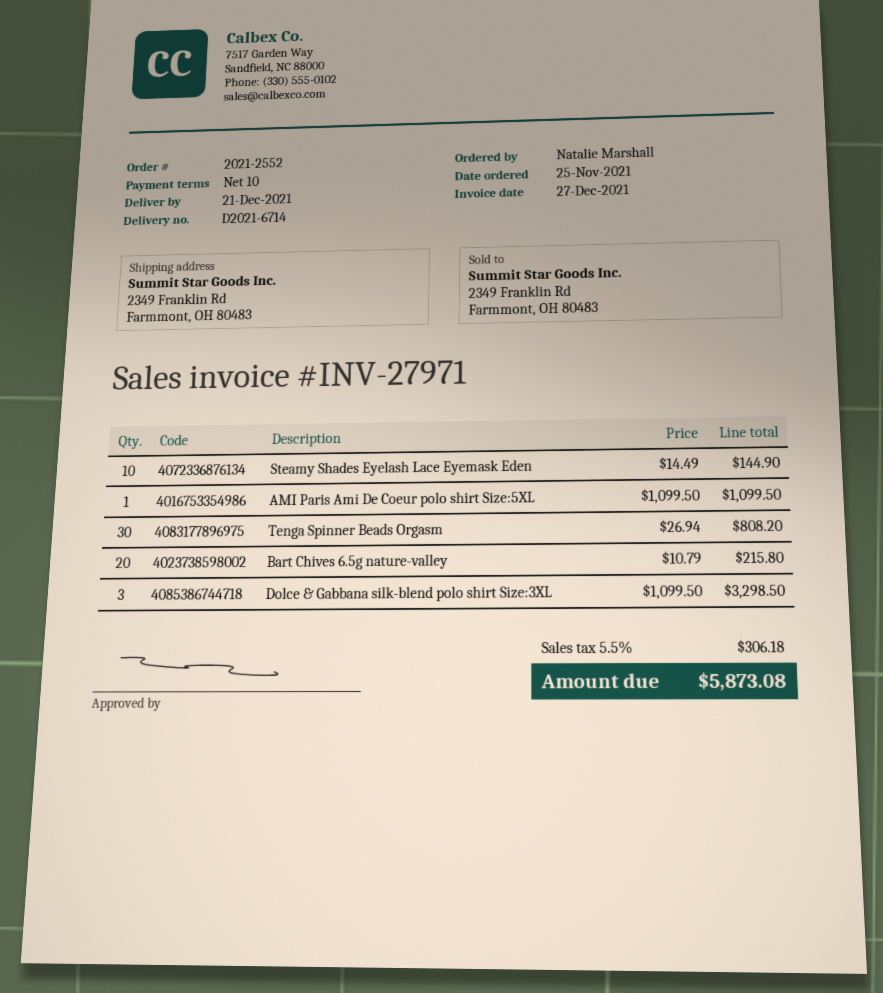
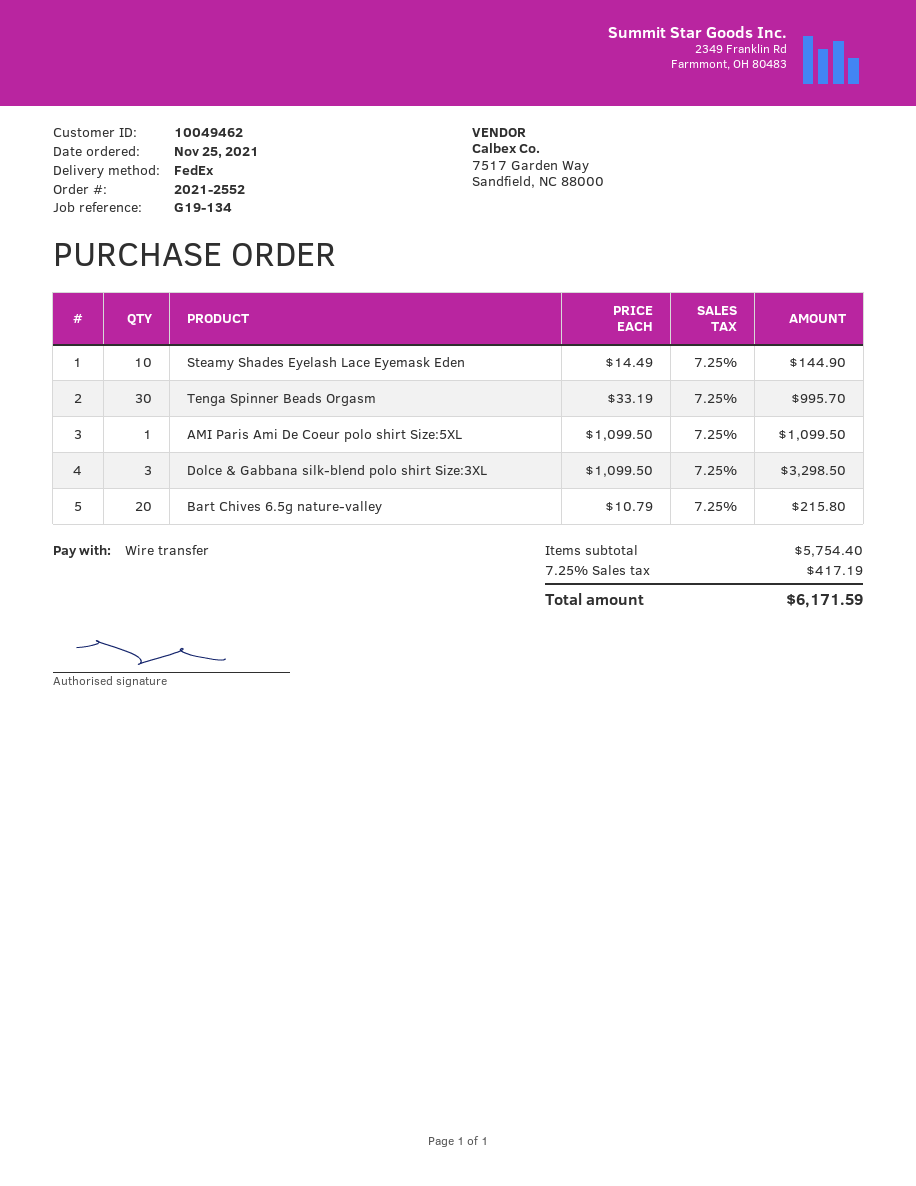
Tenga Spinner Beads Orgasm: 30 x 26.94 = 808.20 -> 30 x 33.19 = 995.70
tax: 5.5% = 306.18 -> 7.25% = 417.19
total: 5873.08 -> 6171.59

